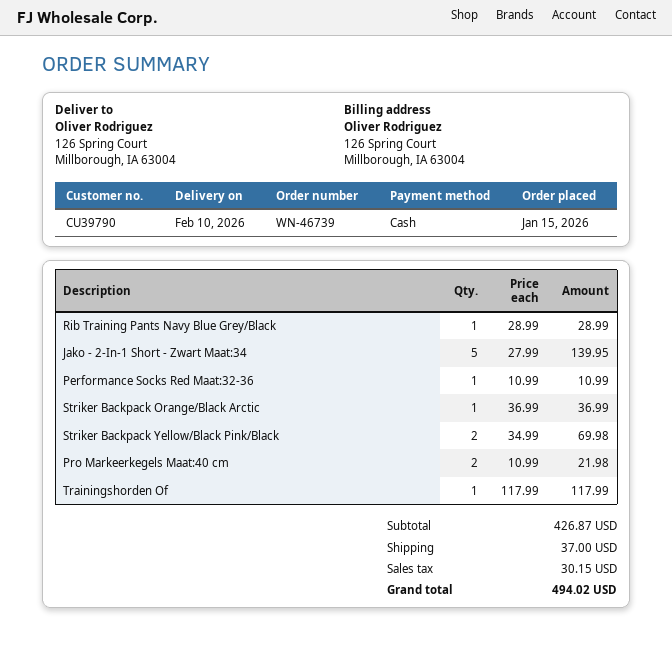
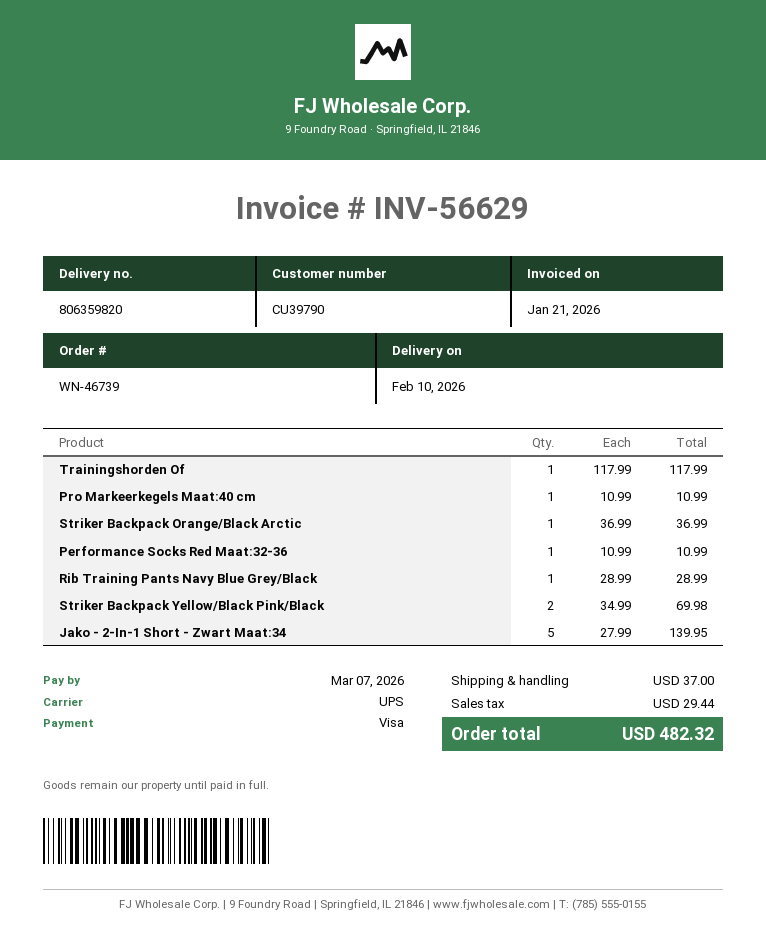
payment method: cash -> Visa
Pro Markeerkegels Maat:40 cm: 2 x 10.99 = 21.98 -> 1 x 10.99 = 10.99
tax: 30.15 -> 29.44
total: 494.02 -> 482.32

